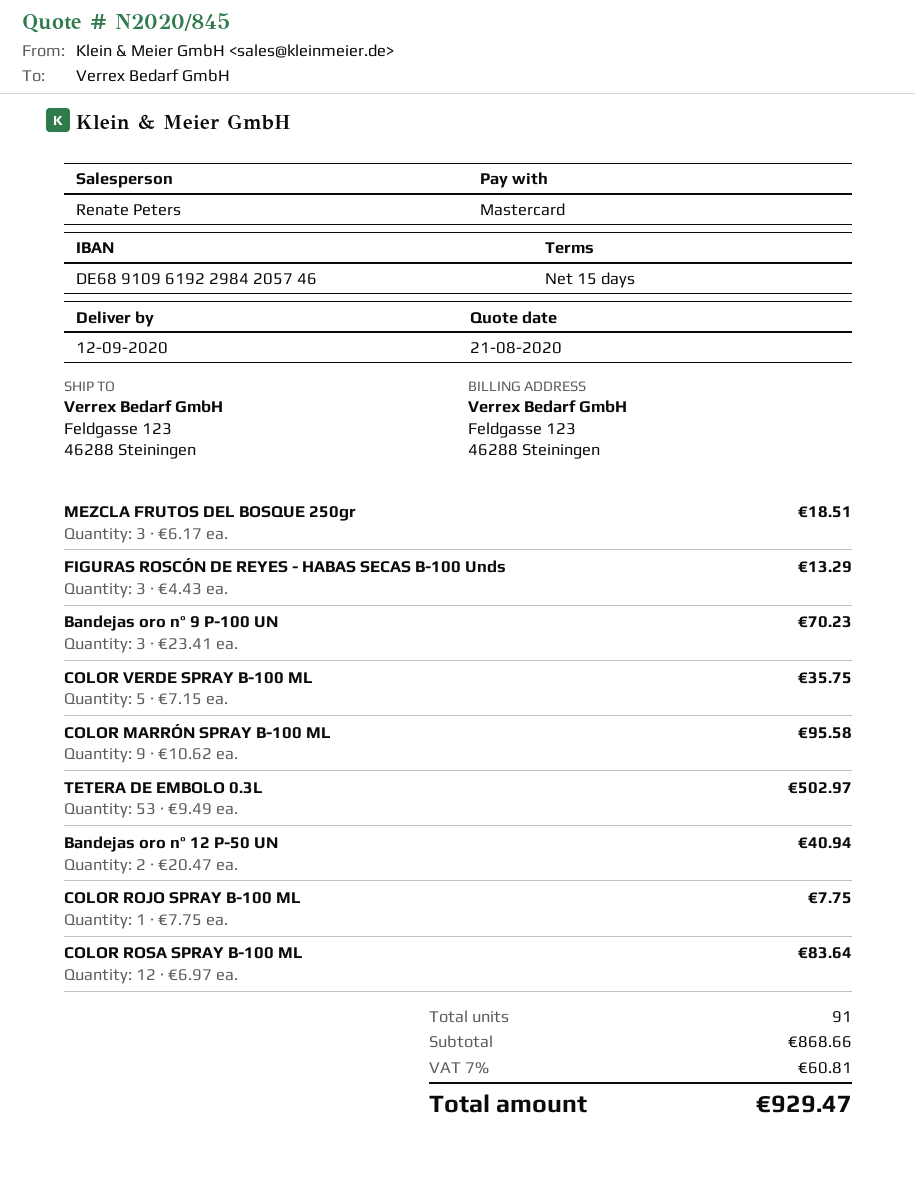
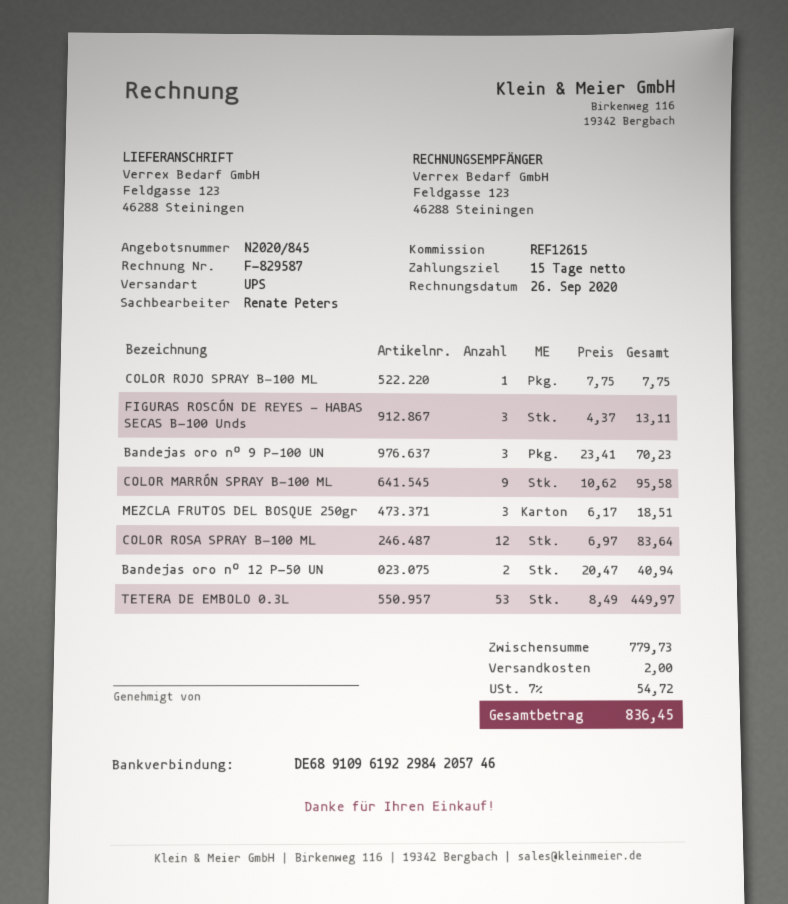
FIGURAS ROSCÓN DE REYES - HABAS SECAS B-100 Unds: 3 x 4.43 = 13.29 -> 3 x 4.37 = 13.11
COLOR VERDE SPRAY B-100 ML: 5 x 7.15 = 35.75 -> none
TETERA DE EMBOLO 0.3L: 53 x 9.49 = 502.97 -> 53 x 8.49 = 449.97
subtotal: 868.66 -> 779.73
shipping: none -> 2.00
tax: 7% = 60.81 -> 7% = 54.72
total: 929.47 -> 836.45

